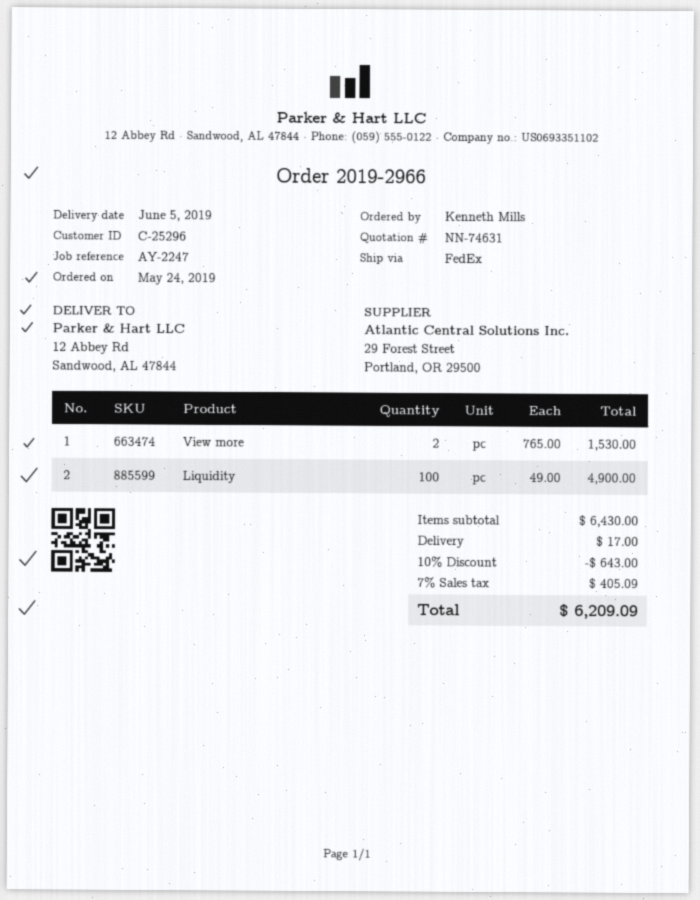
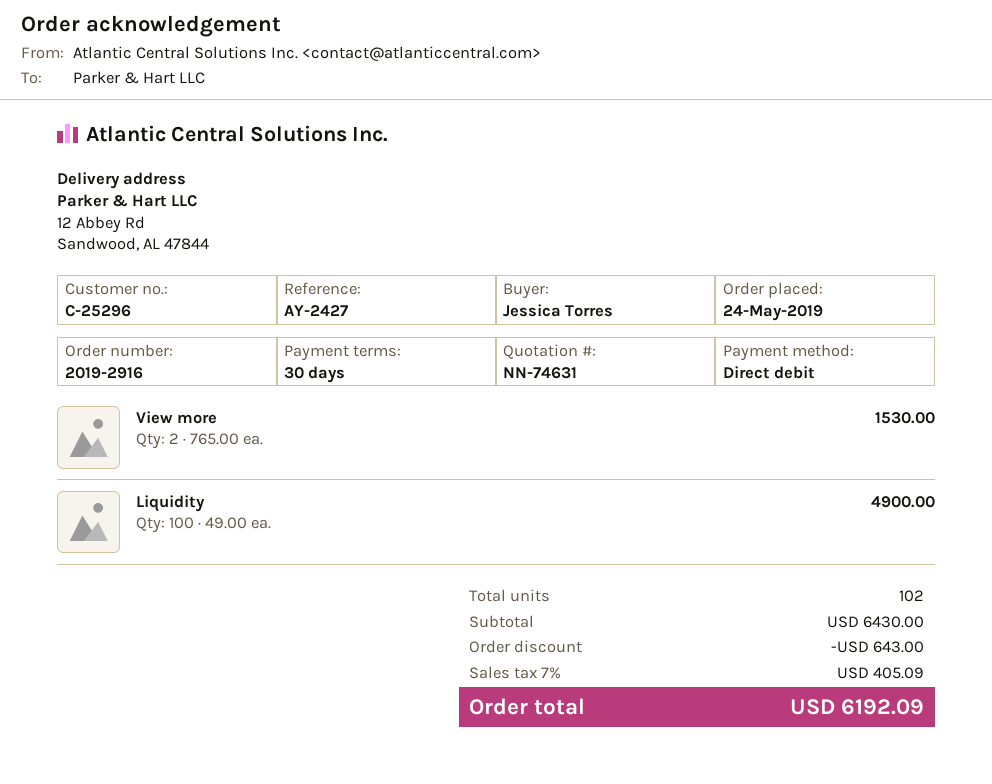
order number: 2019-2966 -> 2019-2916
reference: AY-2247 -> AY-2427
ordered by: Kenneth Mills -> Jessica Torres
shipping: 17.00 -> none
total: 6209.09 -> 6192.09

